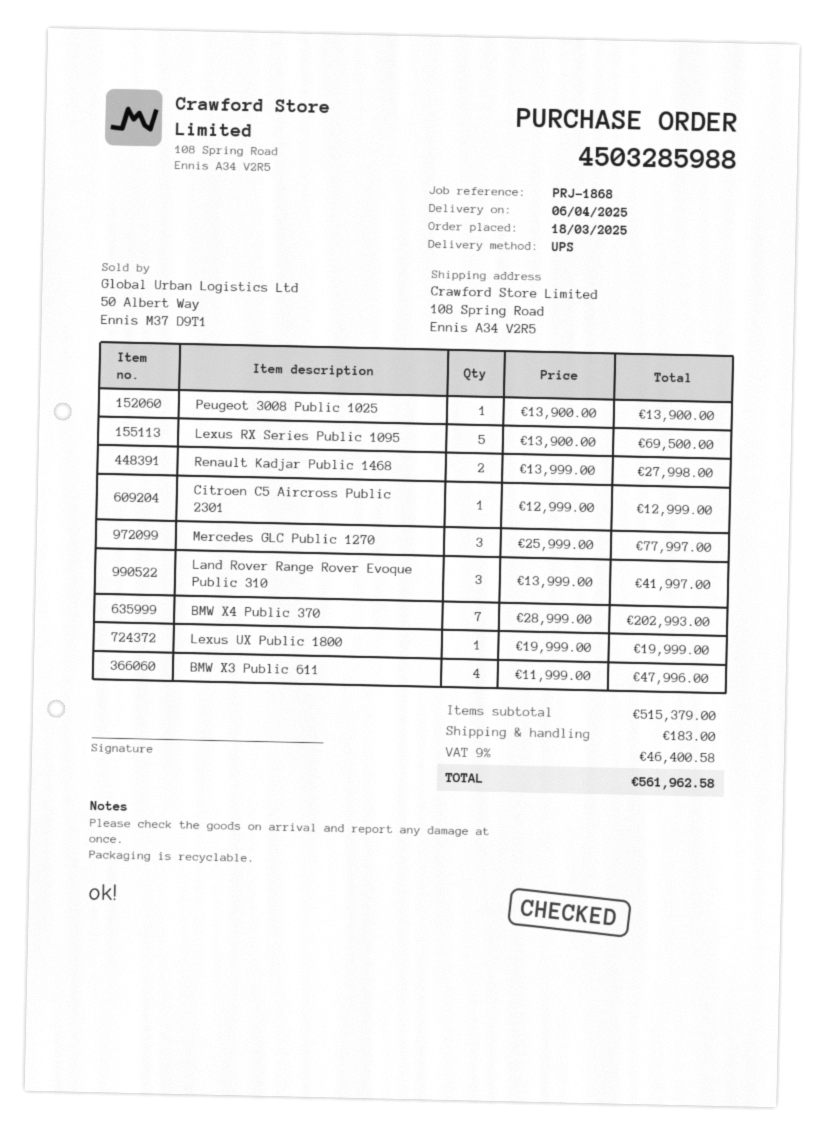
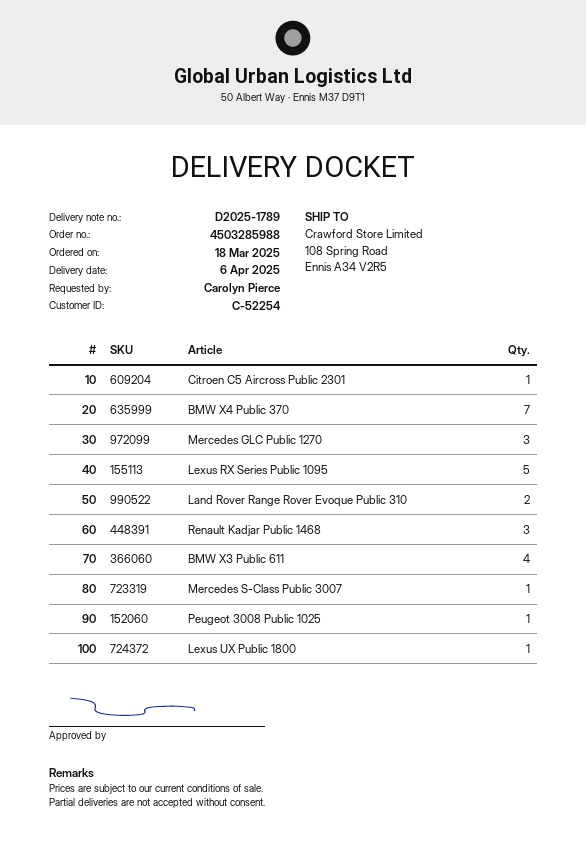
Renault Kadjar Public 1468: 2 -> 3
Land Rover Range Rover Evoque Public 310: 3 -> 2
Mercedes S-Class Public 3007: none -> 1

